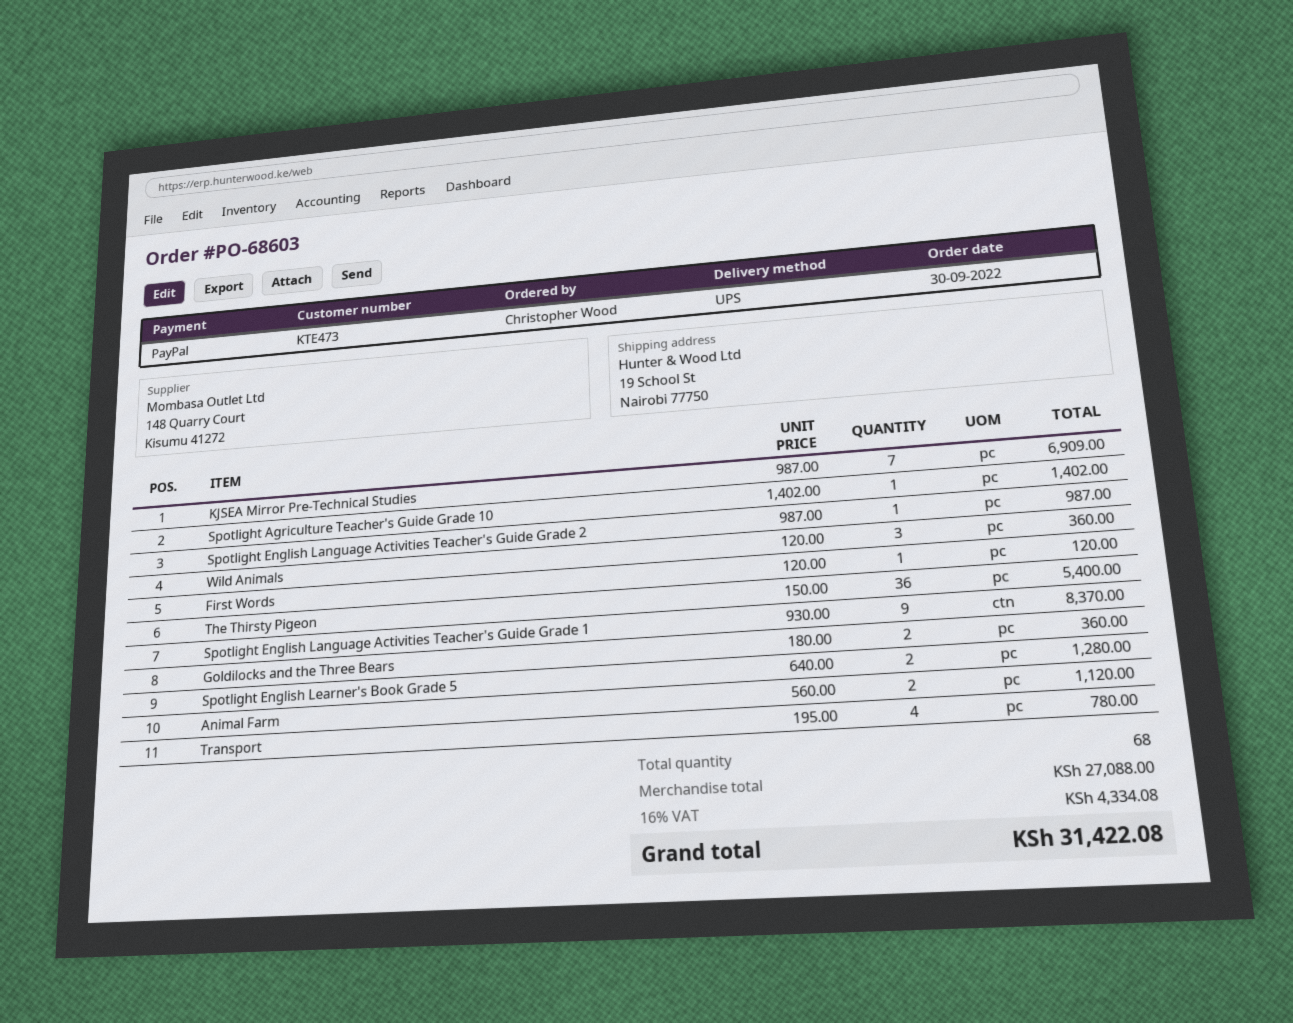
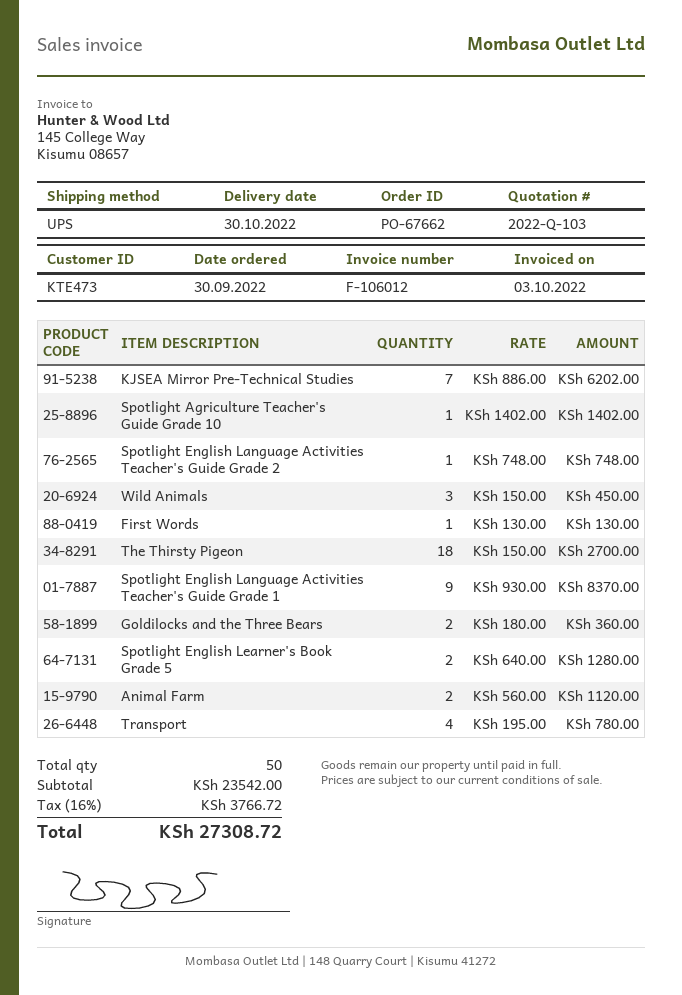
order number: PO-68603 -> PO-67662
KJSEA Mirror Pre-Technical Studies: 7 x 987.00 = 6909.00 -> 7 x 886.00 = 6202.00
Spotlight English Language Activities Teacher's Guide Grade 2: 1 x 987.00 = 987.00 -> 1 x 748.00 = 748.00
Wild Animals: 3 x 120.00 = 360.00 -> 3 x 150.00 = 450.00
First Words: 1 x 120.00 = 120.00 -> 1 x 130.00 = 130.00
The Thirsty Pigeon: 36 x 150.00 = 5400.00 -> 18 x 150.00 = 2700.00
total quantity: 68 -> 50
subtotal: 27088.00 -> 23542.00
tax: 16% = 4334.08 -> 16% = 3766.72
total: 31422.08 -> 27308.72

